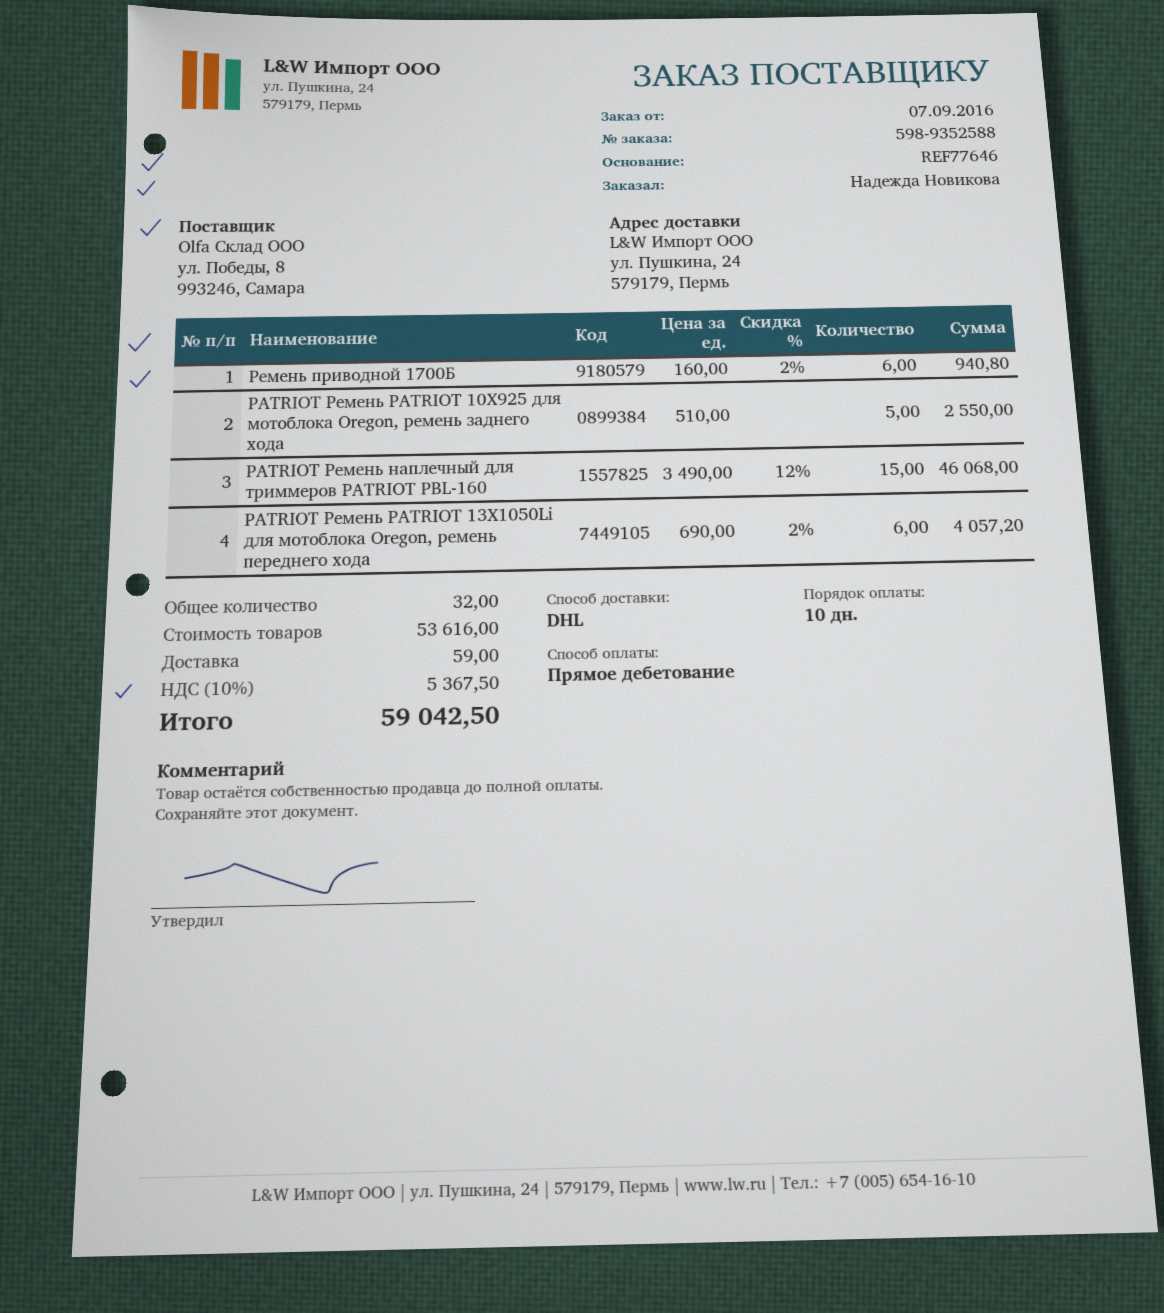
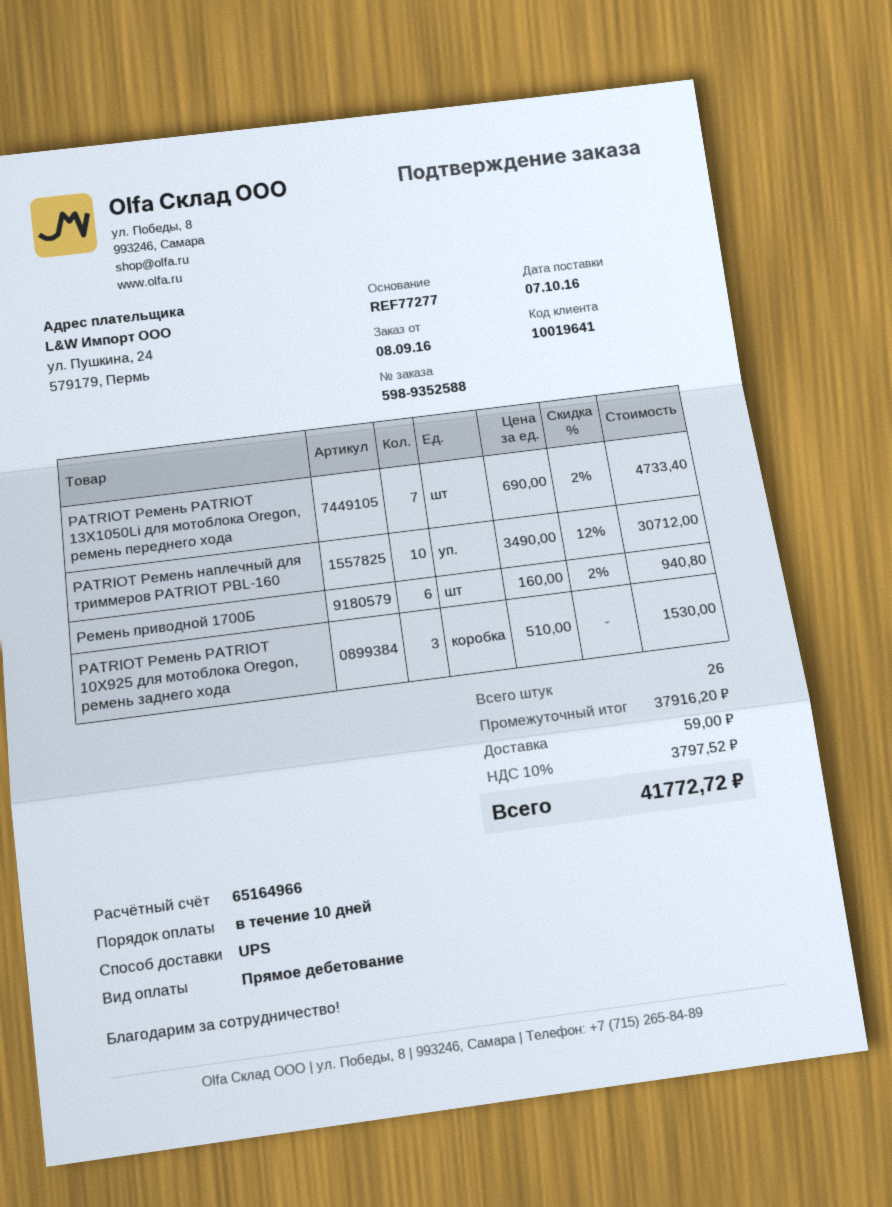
order date: 2016-09-07 -> 2016-09-08
reference: REF77646 -> REF77277
shipping method: DHL -> UPS
PATRIOT Ремень PATRIOT 10X925 для мотоблока Oregon, ремень заднего хода: 5 x 510.00 = 2550.00 -> 3 x 510.00 = 1530.00
PATRIOT Ремень наплечный для триммеров PATRIOT PBL-160: 15 x 3490.00 - 12% = 46068.00 -> 10 x 3490.00 - 12% = 30712.00
PATRIOT Ремень PATRIOT 13X1050Li для мотоблока Oregon, ремень переднего хода: 6 x 690.00 - 2% = 4057.20 -> 7 x 690.00 - 2% = 4733.40
total quantity: 32 -> 26
subtotal: 53616.00 -> 37916.20
tax: 10% = 5367.50 -> 10% = 3797.52
total: 59042.50 -> 41772.72

